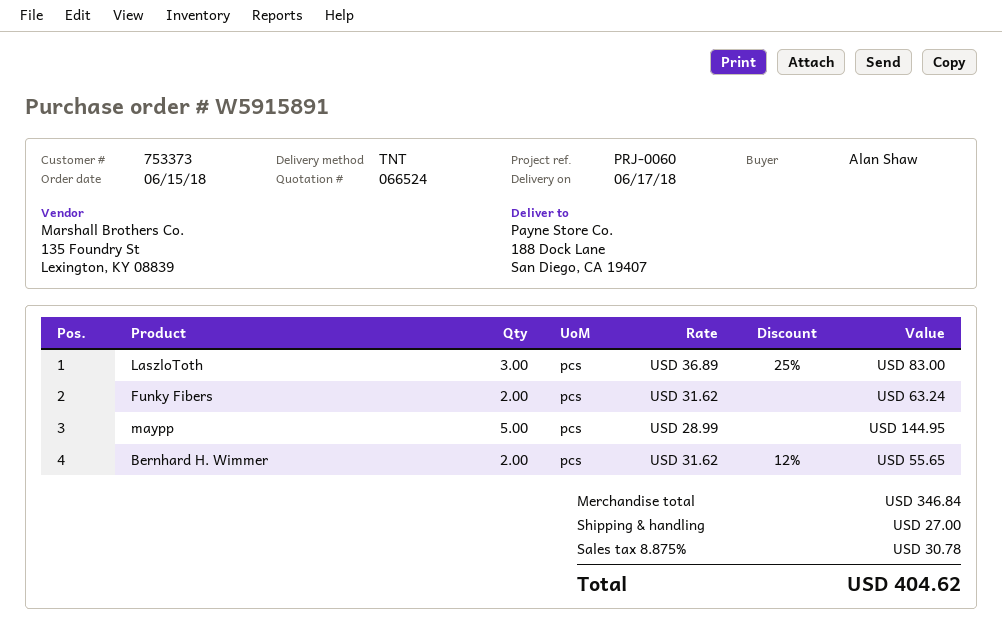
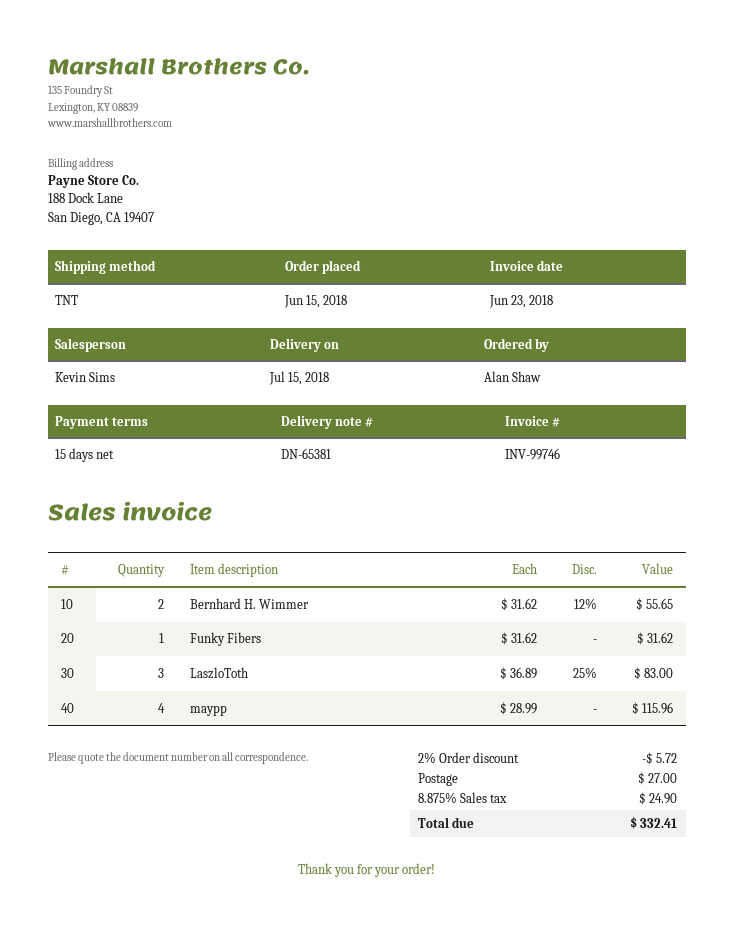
delivery date: 2018-06-17 -> 2018-07-15
Funky Fibers: 2 x 31.62 = 63.24 -> 1 x 31.62 = 31.62
maypp: 5 x 28.99 = 144.95 -> 4 x 28.99 = 115.96
discount: none -> 2% = 5.72
tax: 8.875% = 30.78 -> 8.875% = 24.90
total: 404.62 -> 332.41

